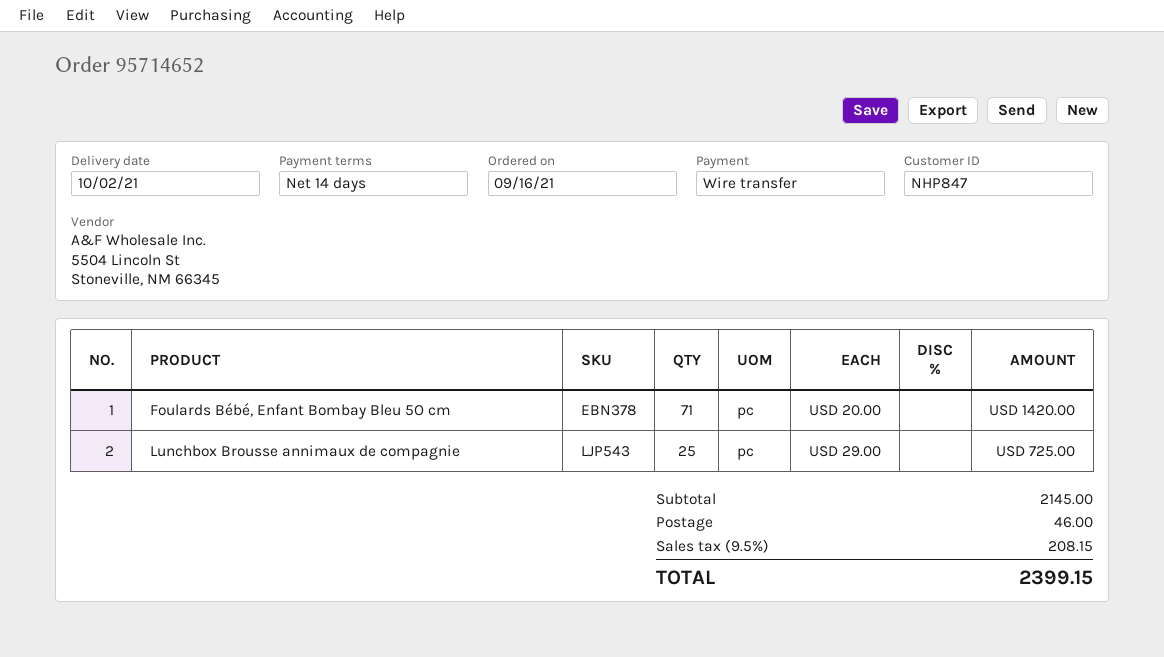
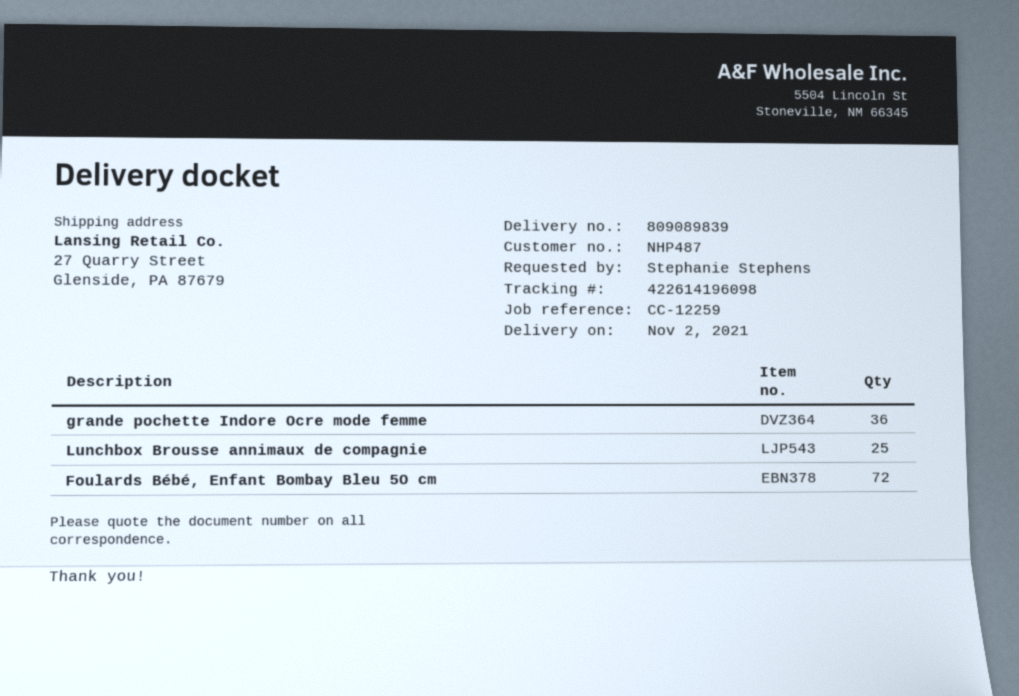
delivery date: 2021-10-02 -> 2021-11-02
customer number: NHP847 -> NHP487
Foulards Bébé, Enfant Bombay Bleu 5O cm: 71 -> 72
grande pochette Indore Ocre mode femme: none -> 36

